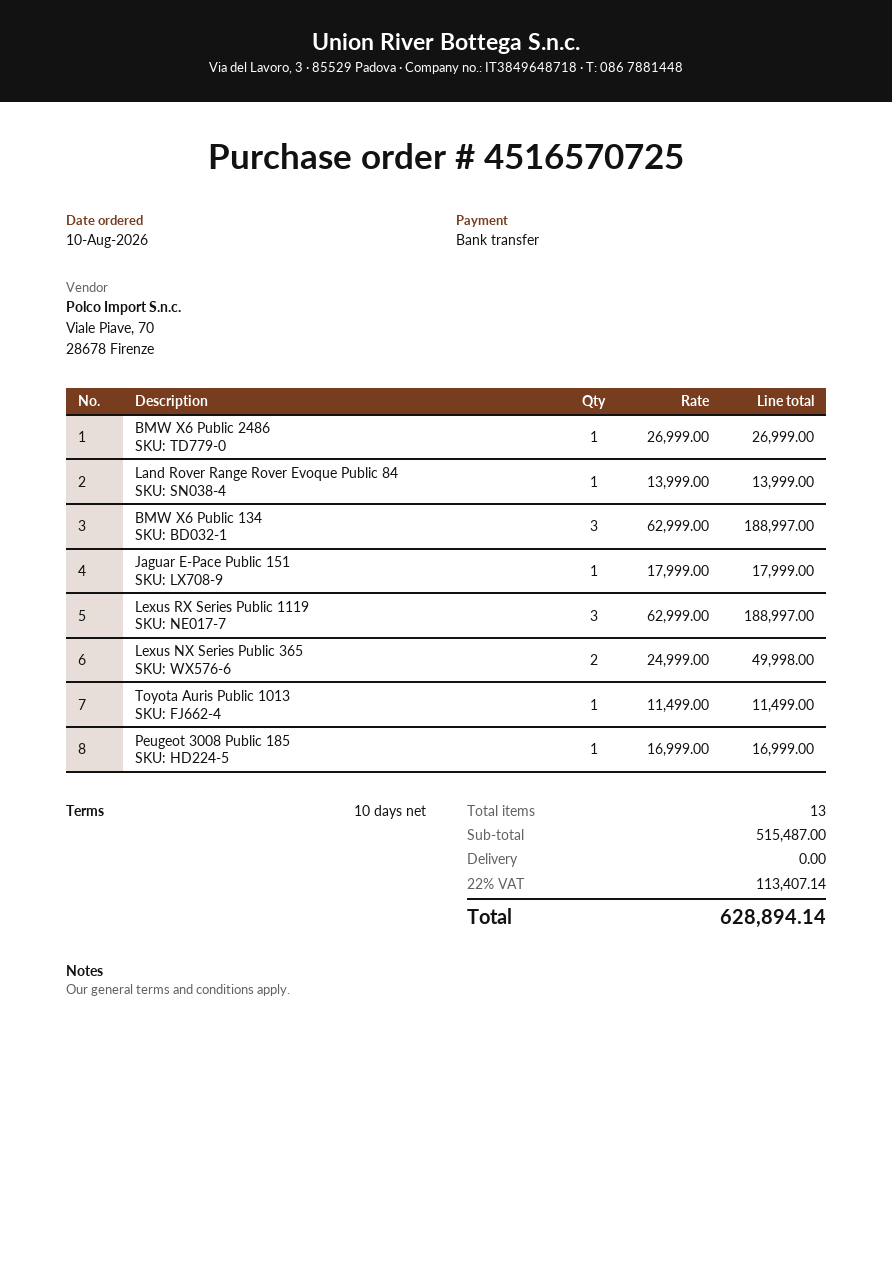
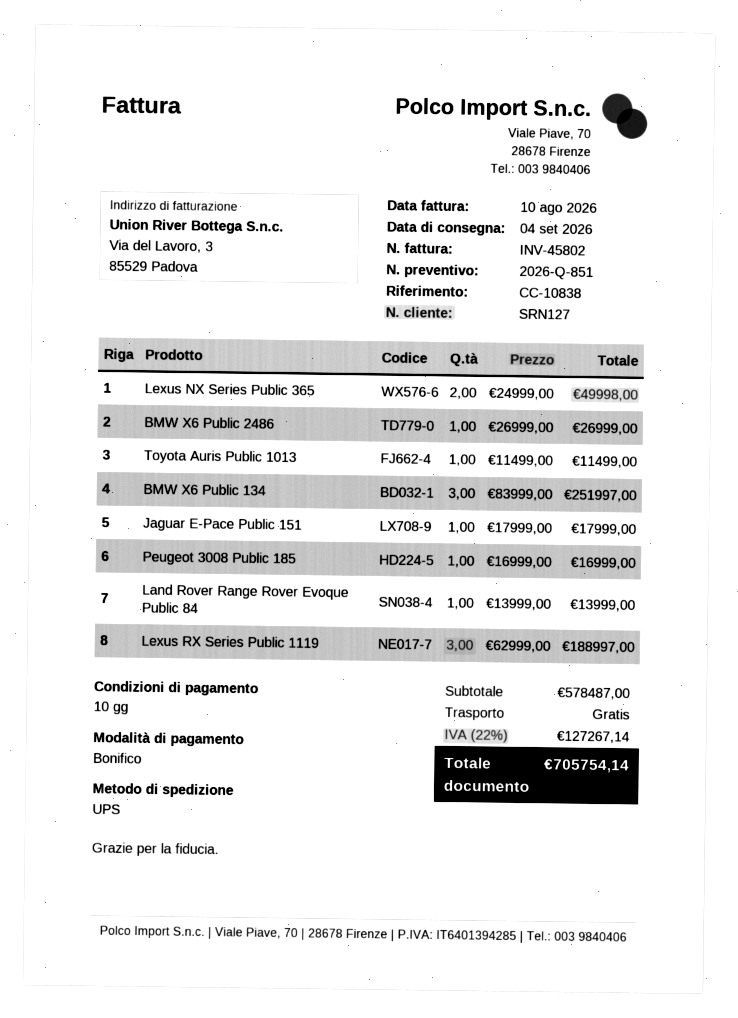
BMW X6 Public 134: 3 x 62999.00 = 188997.00 -> 3 x 83999.00 = 251997.00
subtotal: 515487.00 -> 578487.00
tax: 22% = 113407.14 -> 22% = 127267.14
total: 628894.14 -> 705754.14

